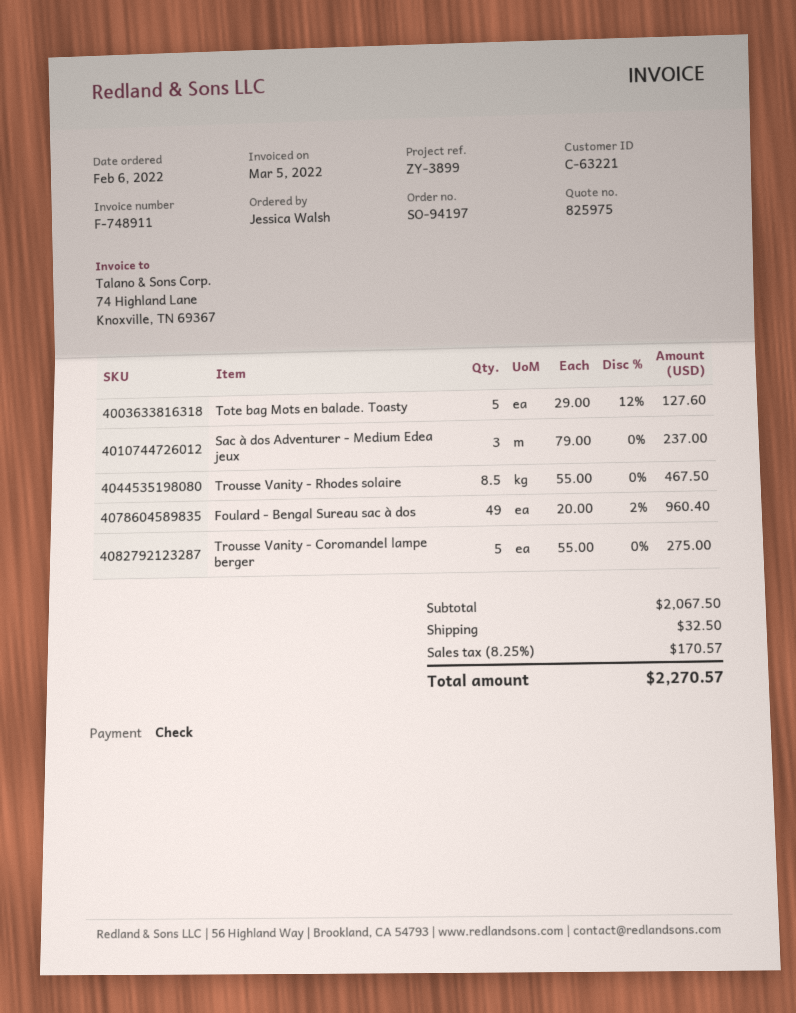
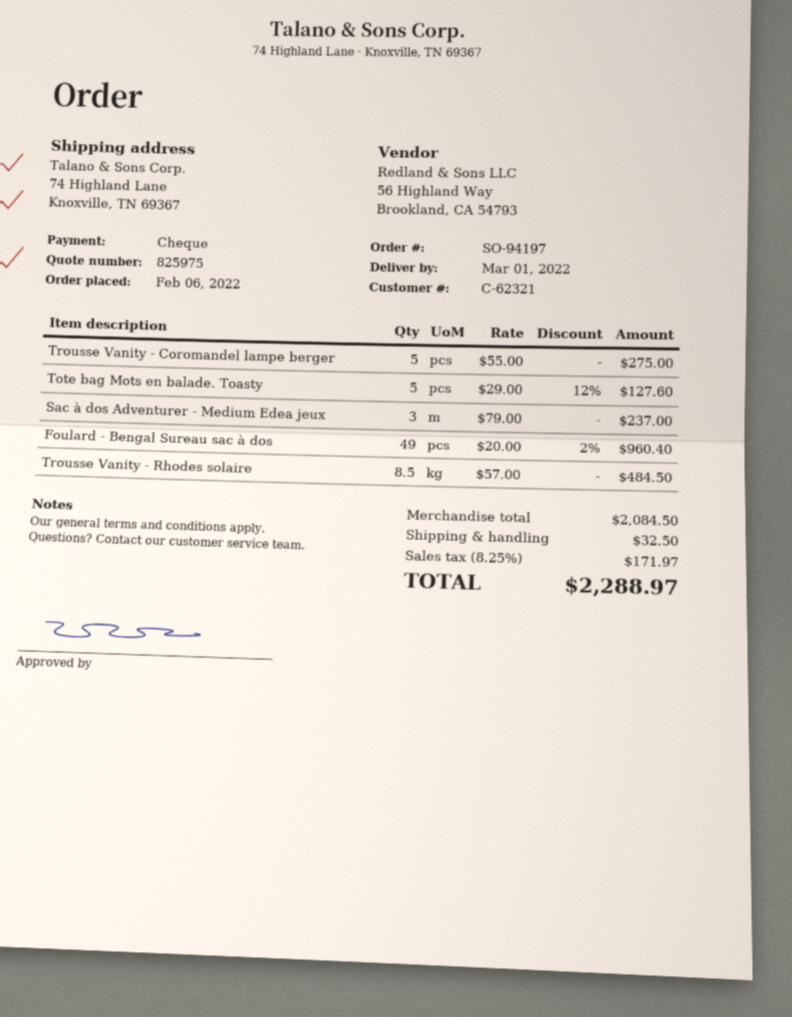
customer number: C-63221 -> C-62321
Trousse Vanity - Rhodes solaire: 8.5 x 55.00 = 467.50 -> 8.5 x 57.00 = 484.50
subtotal: 2067.50 -> 2084.50
tax: 8.25% = 170.57 -> 8.25% = 171.97
total: 2270.57 -> 2288.97

